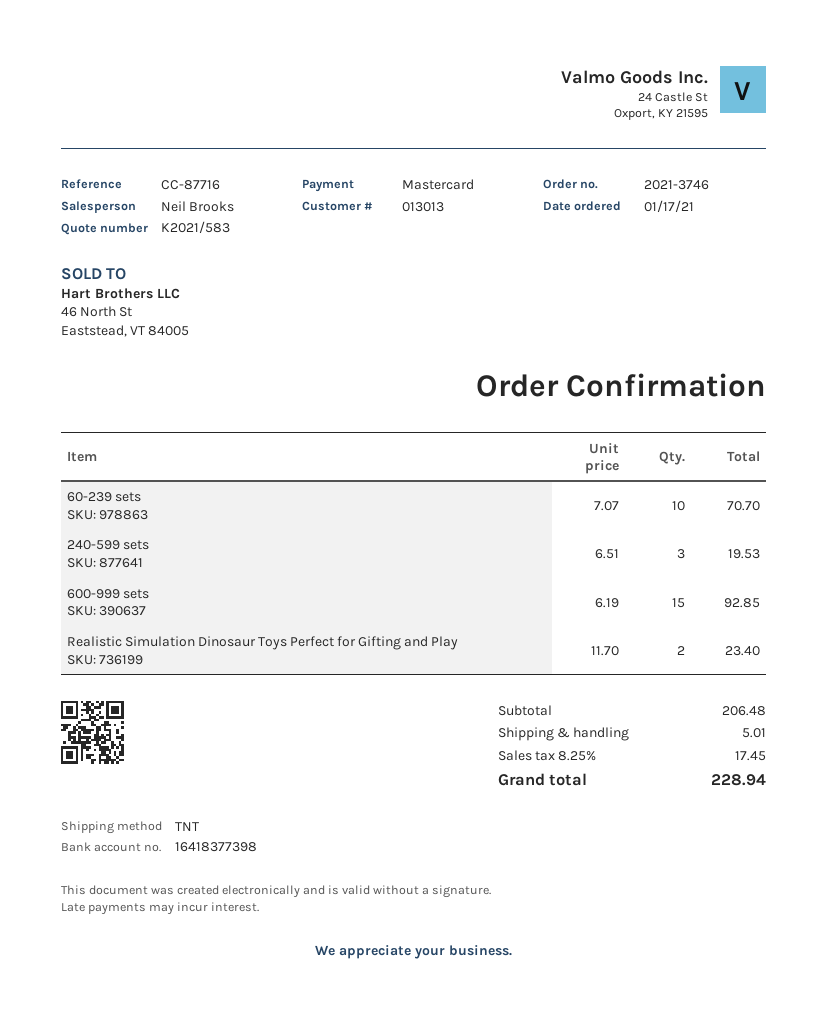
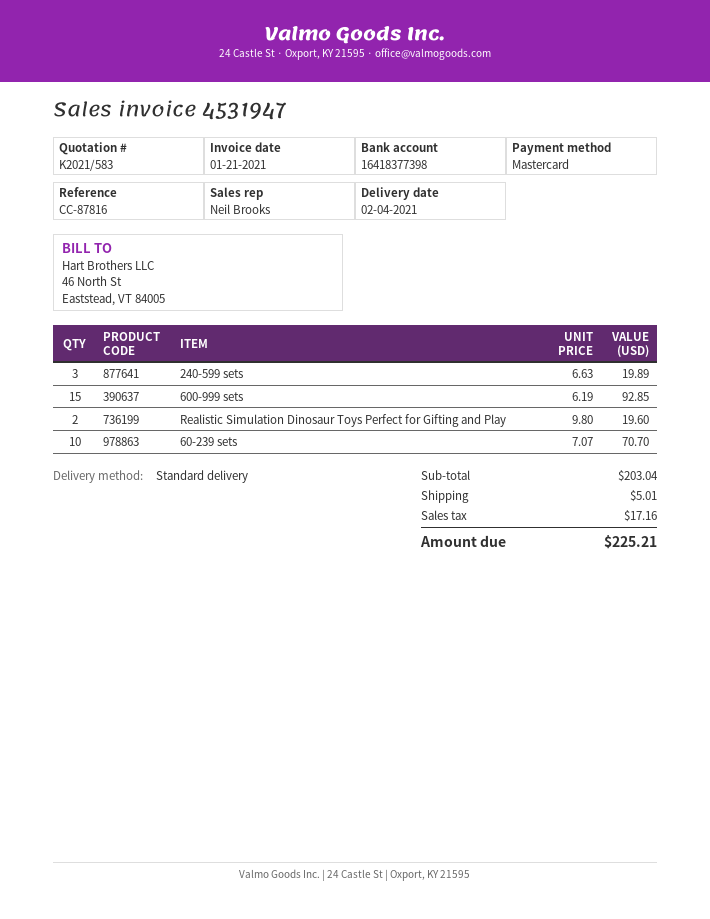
reference: CC-87716 -> CC-87816
shipping method: TNT -> standard
240-599 sets: 3 x 6.51 = 19.53 -> 3 x 6.63 = 19.89
Realistic Simulation Dinosaur Toys Perfect for Gifting and Play: 2 x 11.70 = 23.40 -> 2 x 9.80 = 19.60
subtotal: 206.48 -> 203.04
tax: 17.45 -> 17.16
total: 228.94 -> 225.21

